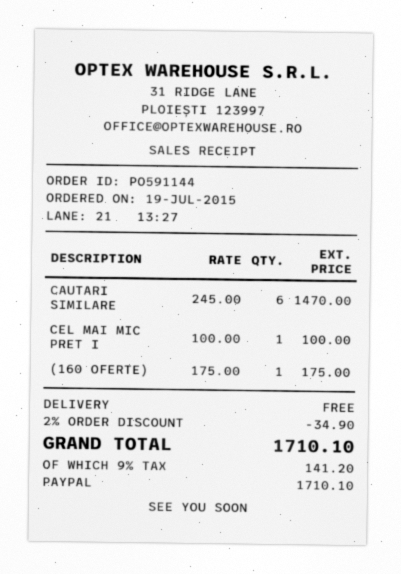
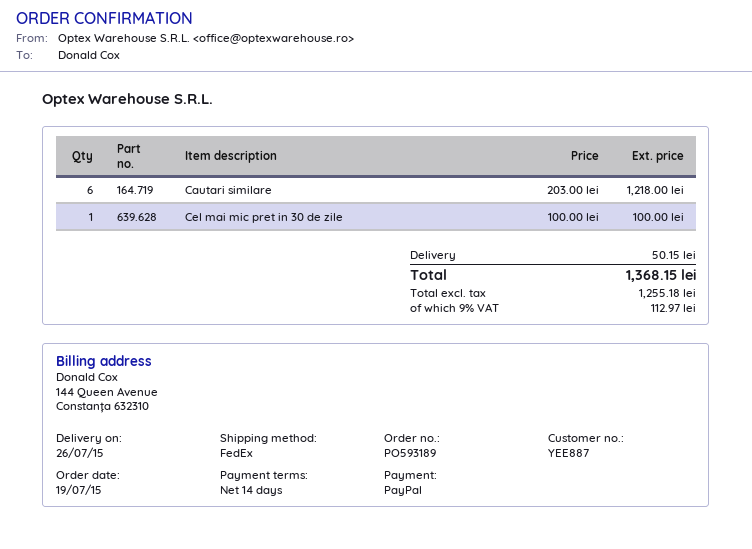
order number: PO591144 -> PO593189
CAUTARI SIMILARE: 6 x 245.00 = 1470.00 -> 6 x 203.00 = 1218.00
(160 OFERTE): 1 x 175.00 = 175.00 -> none
discount: 2% = 34.90 -> none
shipping: 0.00 -> 50.15
tax: 9% = 141.20 -> 9% = 112.97
total: 1710.10 -> 1368.15

